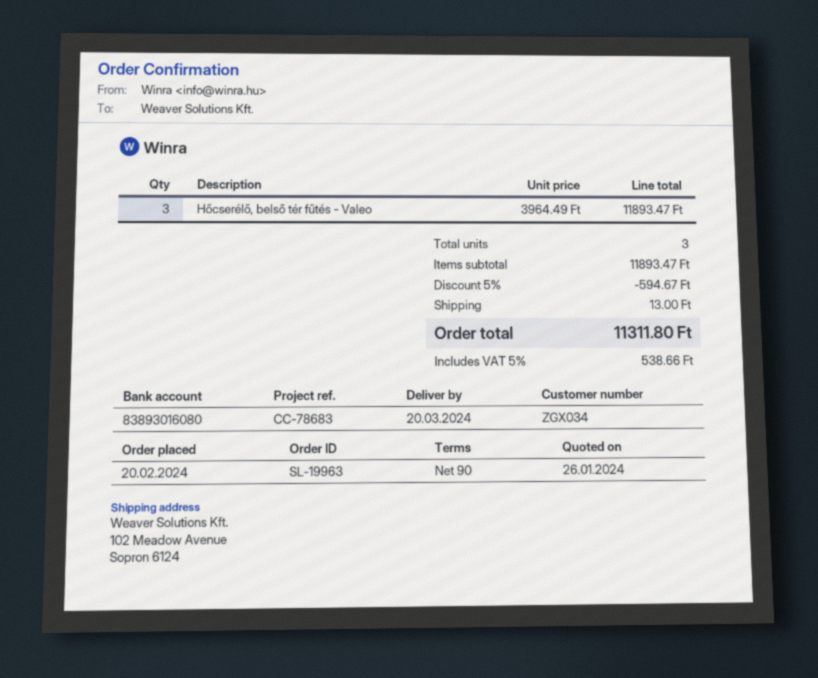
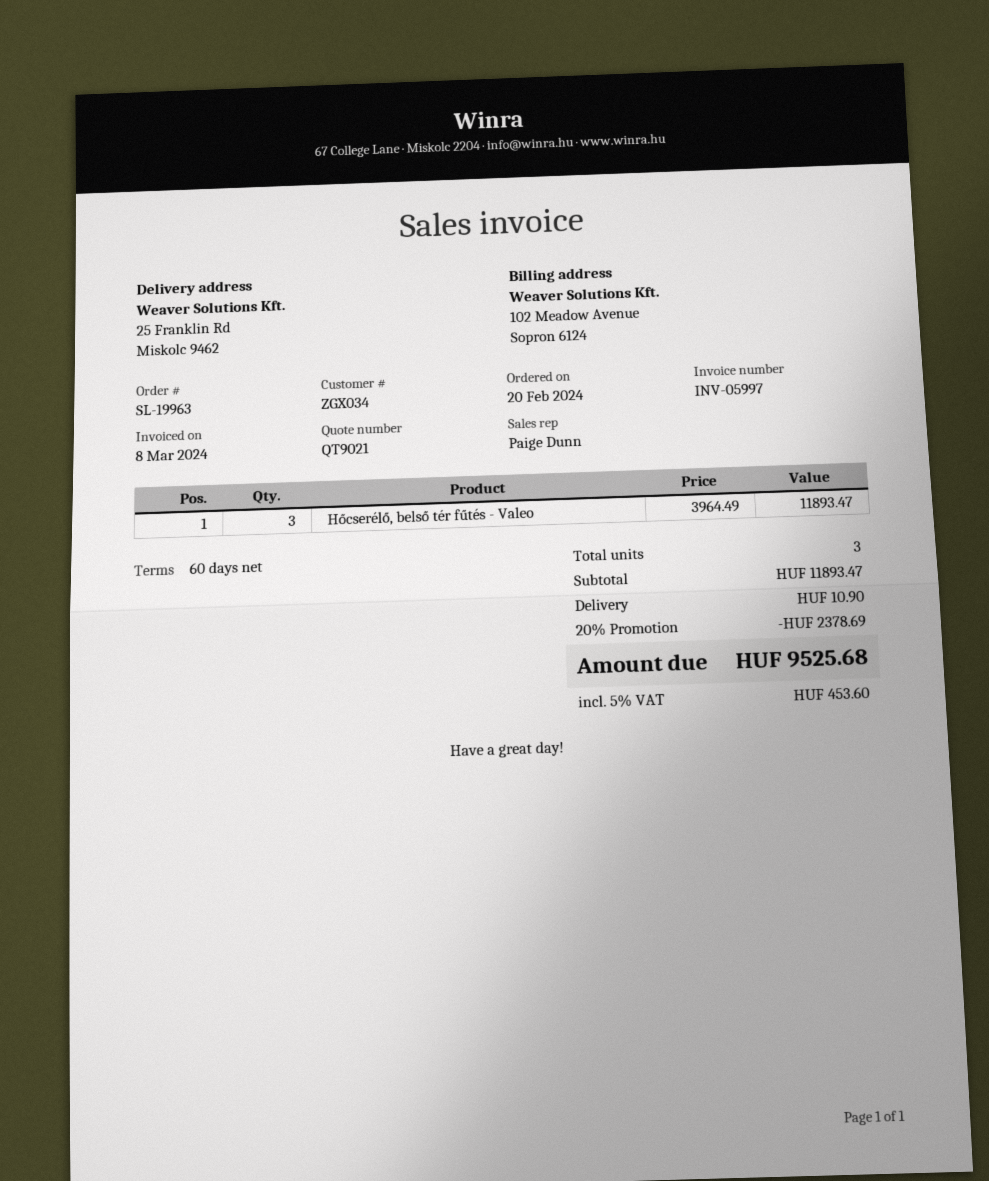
payment terms: 90 days -> 60 days
ship to: 102 Meadow Avenue, Sopron 6124 -> 25 Franklin Rd, Miskolc 9462
discount: 5% = 594.67 -> 20% = 2378.69
shipping: 13.00 -> 10.90
tax: 5% = 538.66 -> 5% = 453.60
total: 11311.80 -> 9525.68

